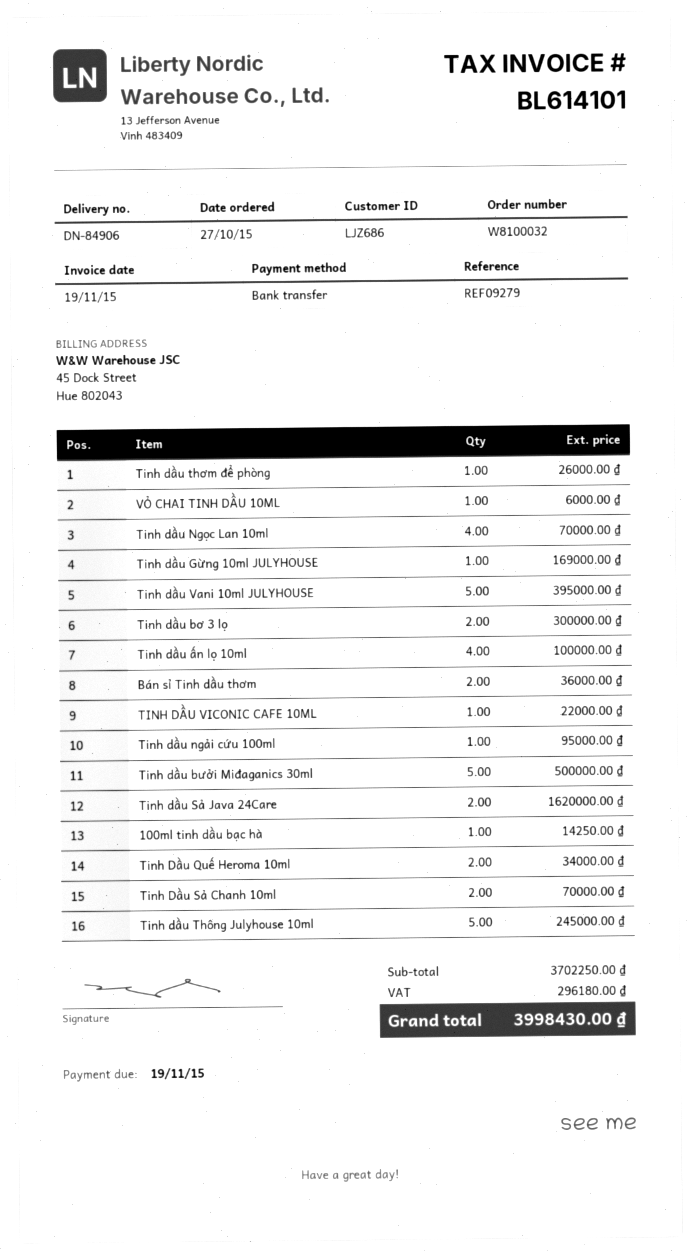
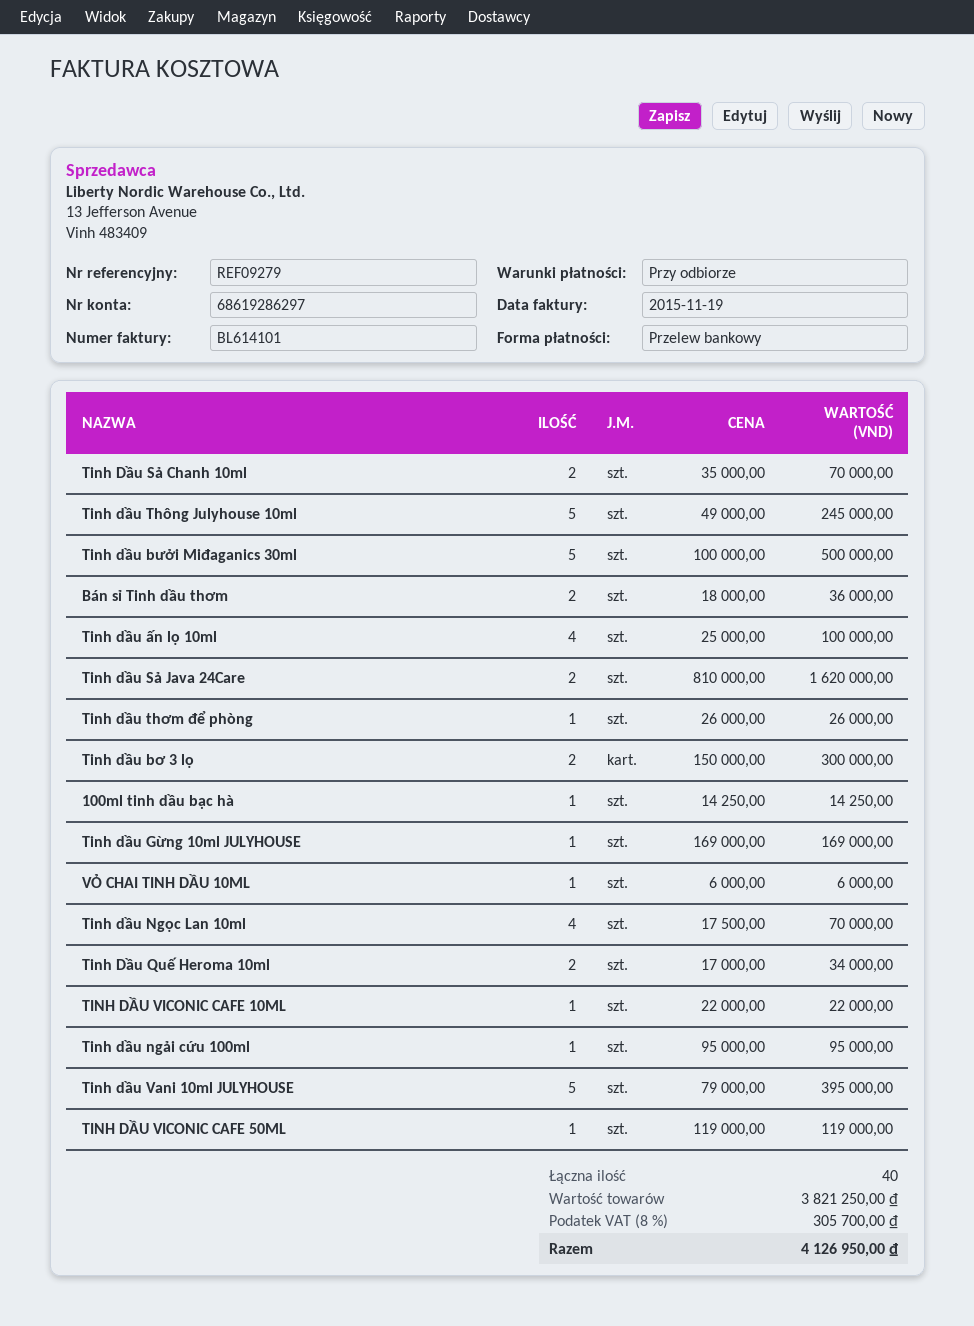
TINH DẦU VICONIC CAFE 50ML: none -> 1 for 119000.00
subtotal: 3702250.00 -> 3821250.00
tax: 296180.00 -> 305700.00
total: 3998430.00 -> 4126950.00

